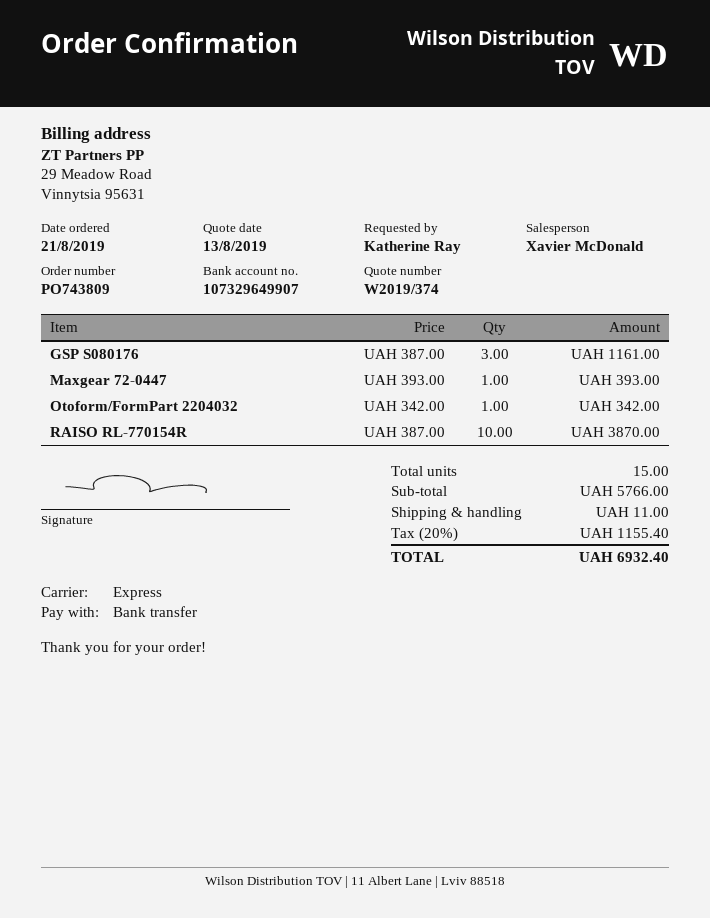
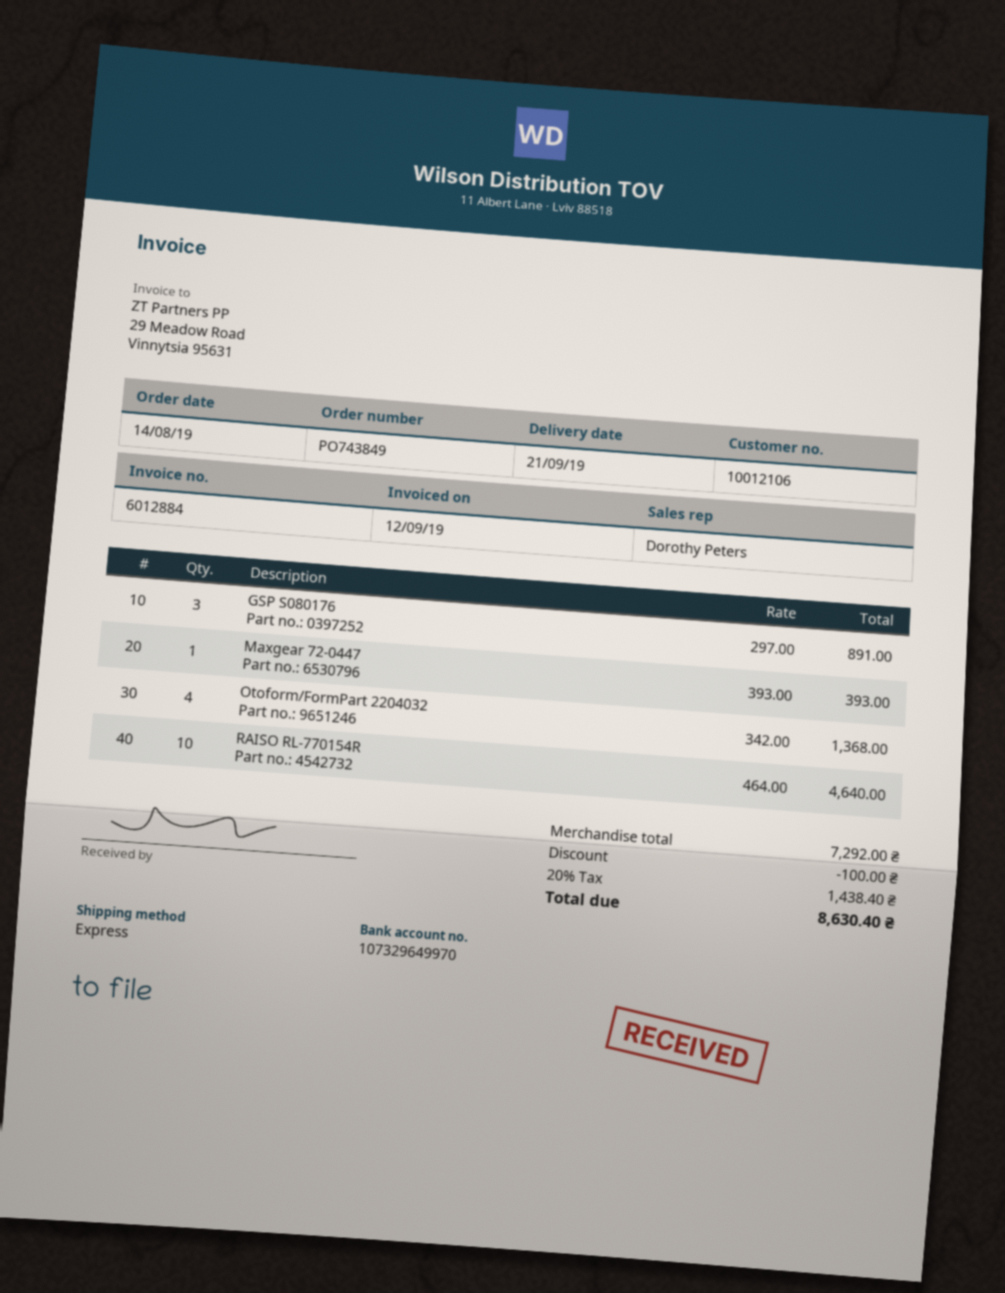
order number: PO743809 -> PO743849
order date: 2019-08-21 -> 2019-08-14
sales rep: Xavier McDonald -> Dorothy Peters
bank account: 107329649907 -> 107329649970
GSP S080176: 3 x 387.00 = 1161.00 -> 3 x 297.00 = 891.00
Otoform/FormPart 2204032: 1 x 342.00 = 342.00 -> 4 x 342.00 = 1368.00
RAISO RL-770154R: 10 x 387.00 = 3870.00 -> 10 x 464.00 = 4640.00
subtotal: 5766.00 -> 7292.00
discount: none -> 100.00
shipping: 11.00 -> none
tax: 20% = 1155.40 -> 20% = 1438.40
total: 6932.40 -> 8630.40

